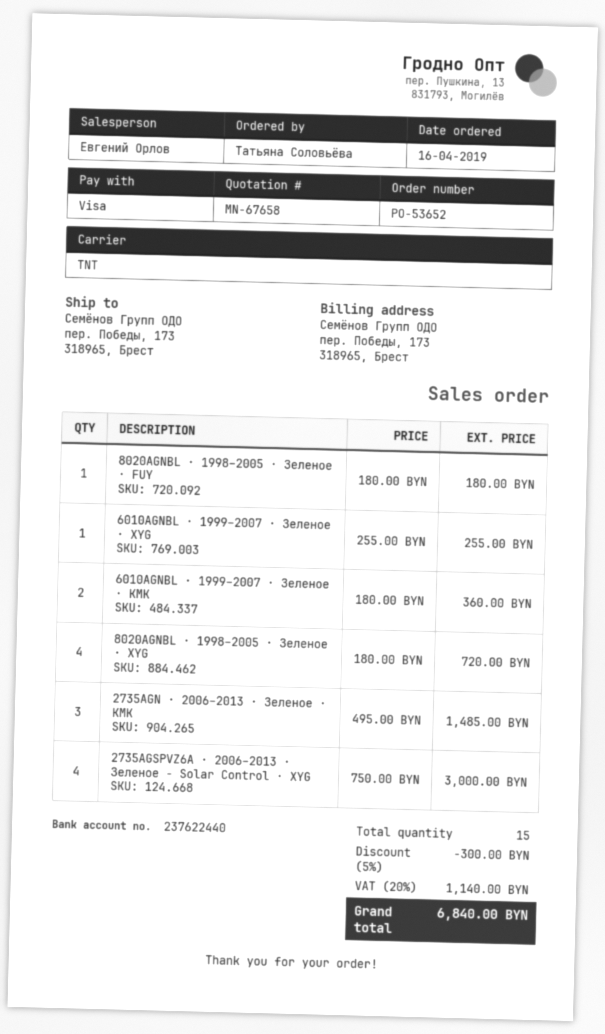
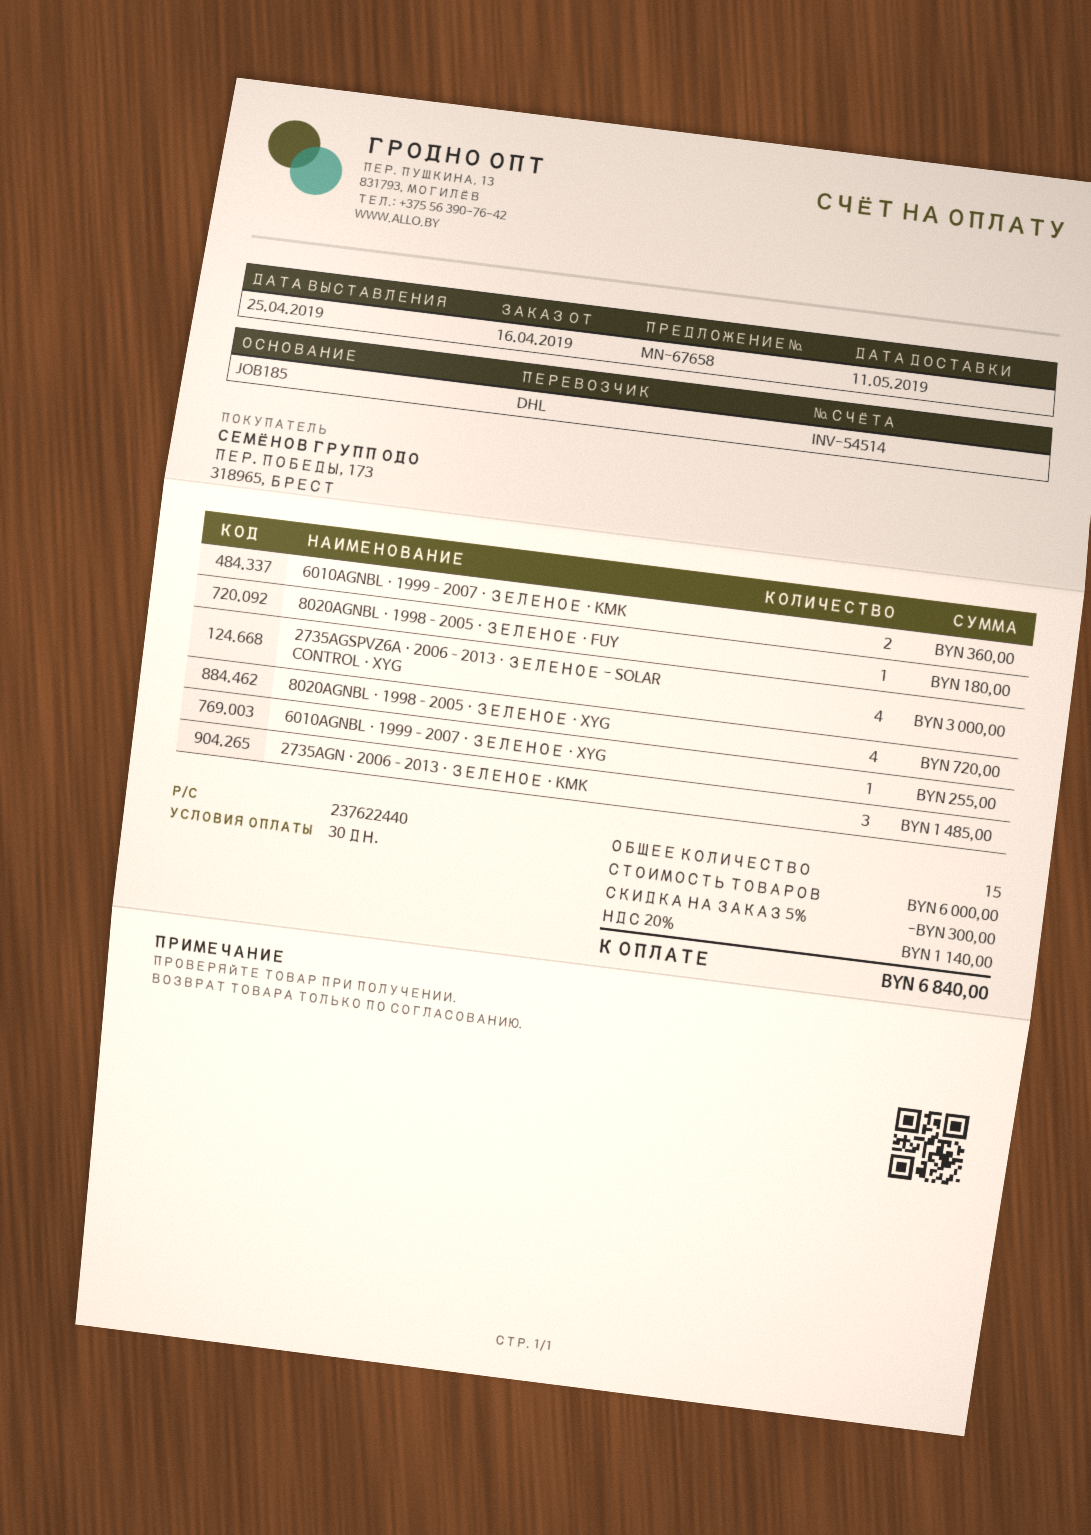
shipping method: TNT -> DHL

